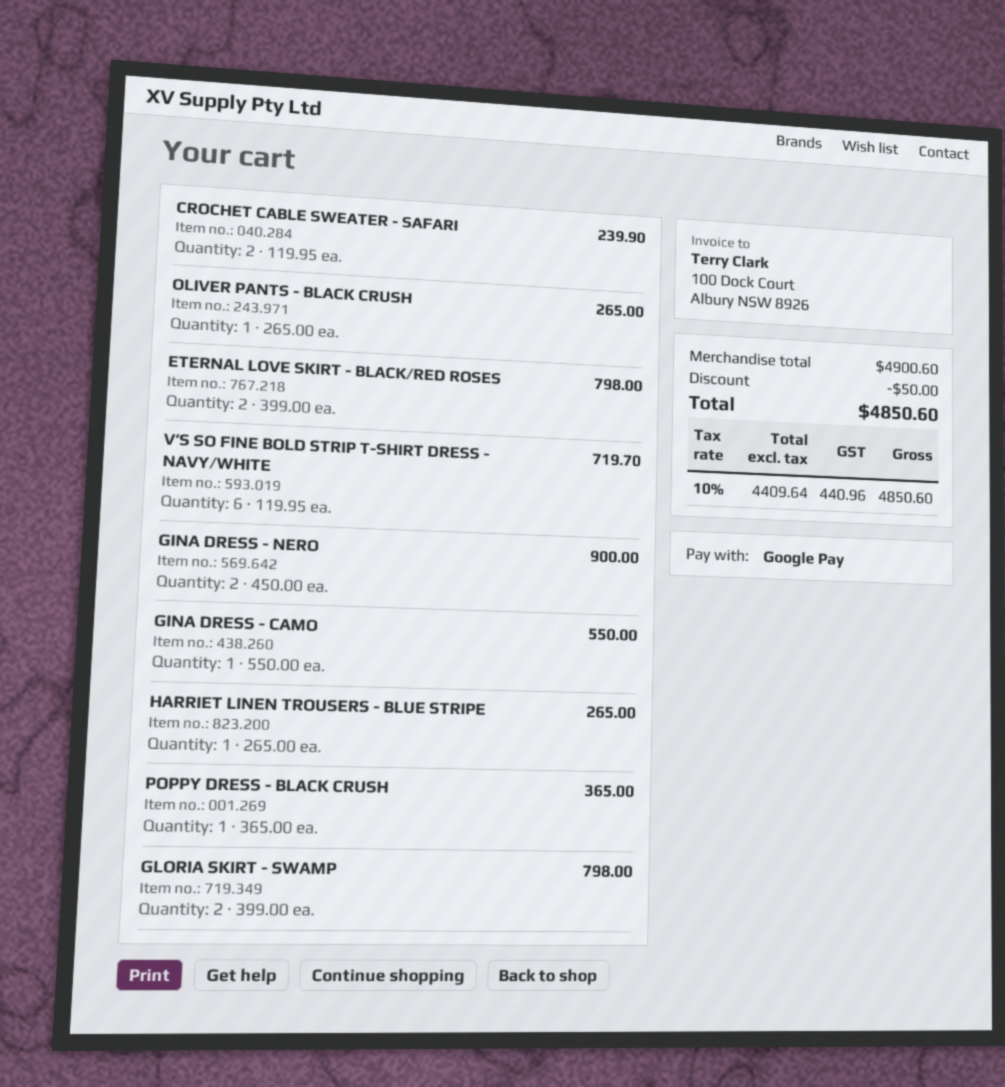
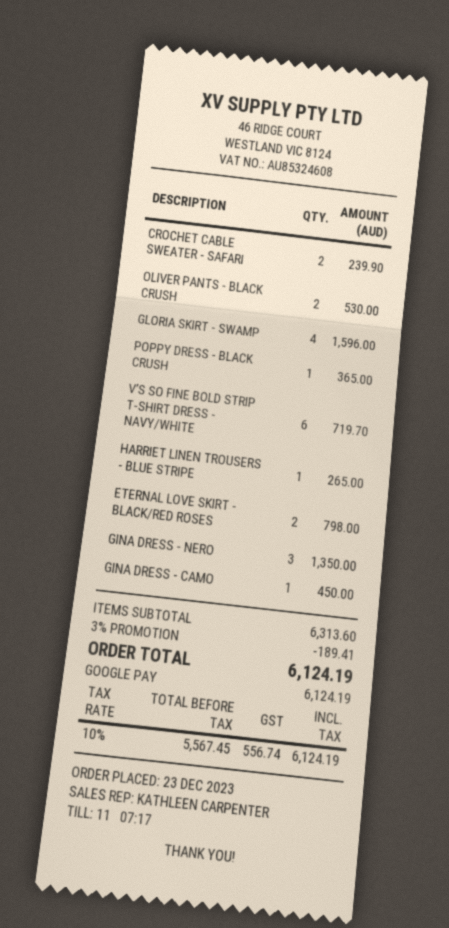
OLIVER PANTS - BLACK CRUSH: 1 for 265.00 -> 2 for 530.00
GINA DRESS - NERO: 2 for 900.00 -> 3 for 1350.00
GINA DRESS - CAMO: 1 for 550.00 -> 1 for 450.00
GLORIA SKIRT - SWAMP: 2 for 798.00 -> 4 for 1596.00
subtotal: 4900.60 -> 6313.60
discount: 50.00 -> 189.41
net: 4409.64 -> 5567.45
tax: 10% = 440.96 -> 10% = 556.74
total: 4850.60 -> 6124.19

